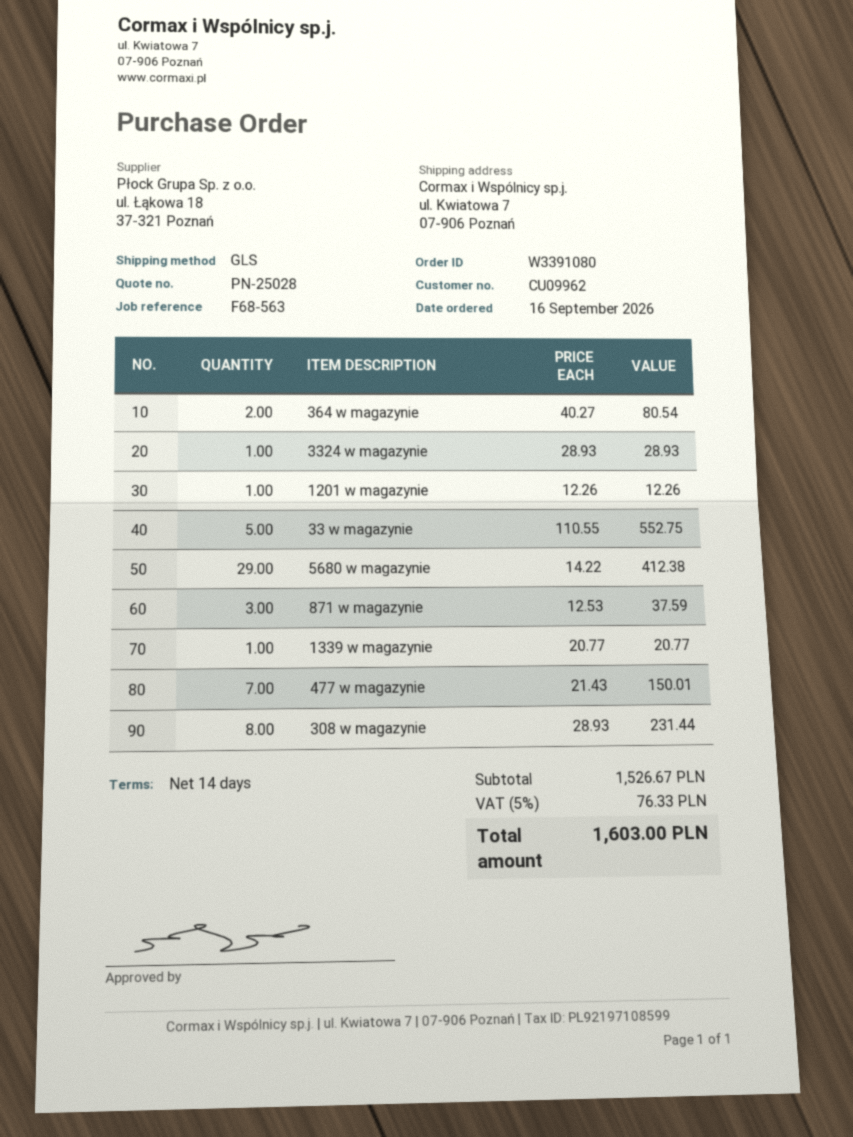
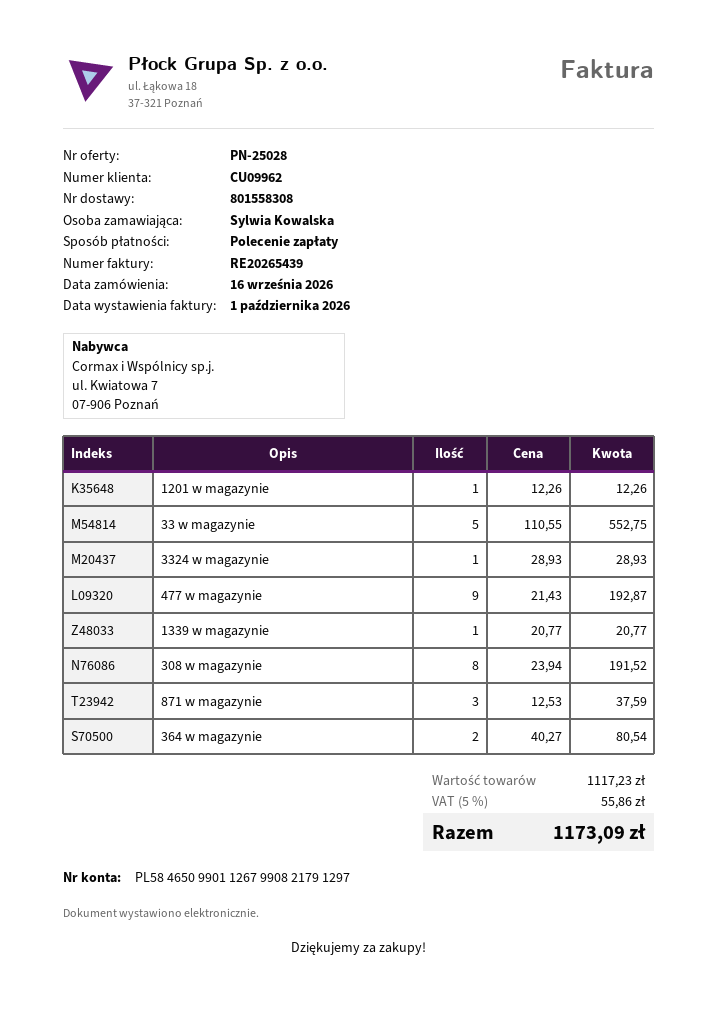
5680 w magazynie: 29 x 14.22 = 412.38 -> none
477 w magazynie: 7 x 21.43 = 150.01 -> 9 x 21.43 = 192.87
308 w magazynie: 8 x 28.93 = 231.44 -> 8 x 23.94 = 191.52
subtotal: 1526.67 -> 1117.23
tax: 5% = 76.33 -> 5% = 55.86
total: 1603.00 -> 1173.09

